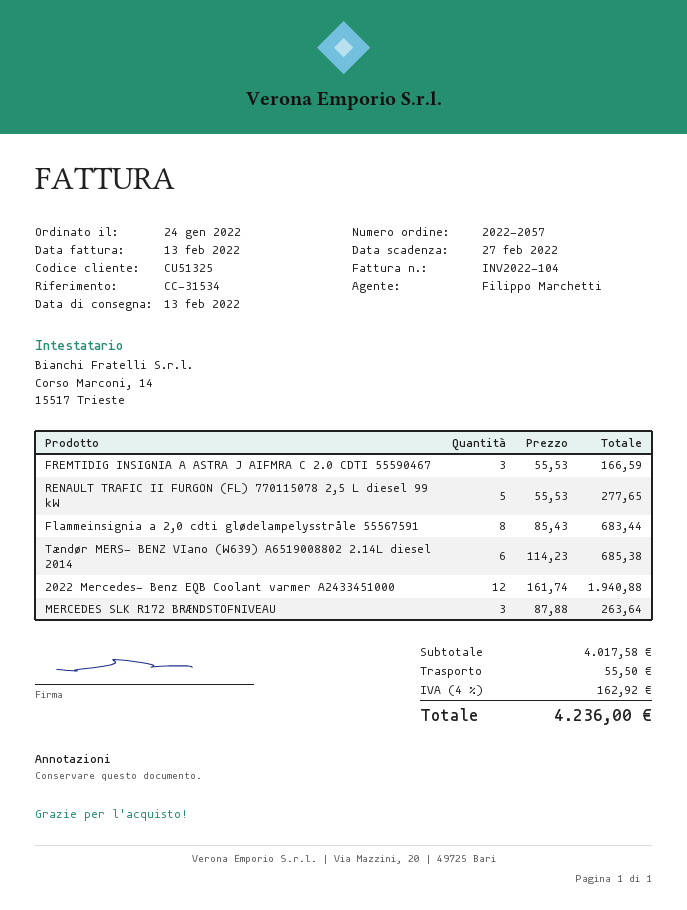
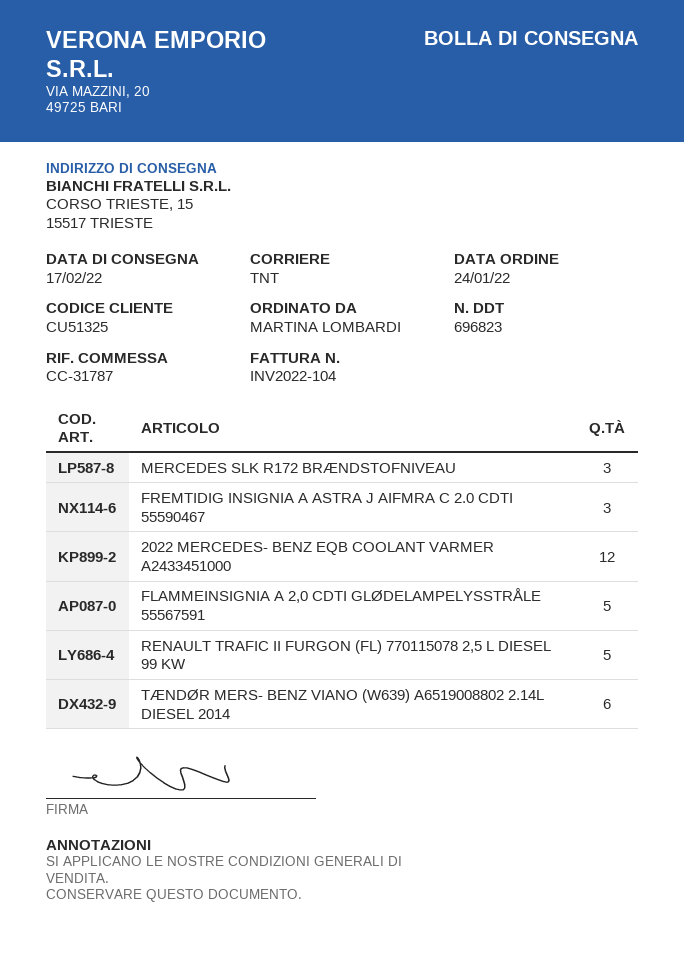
delivery date: 2022-02-13 -> 2022-02-17
reference: CC-31534 -> CC-31787
Flammeinsignia a 2,0 cdti glødelampelysstråle 55567591: 8 -> 5

